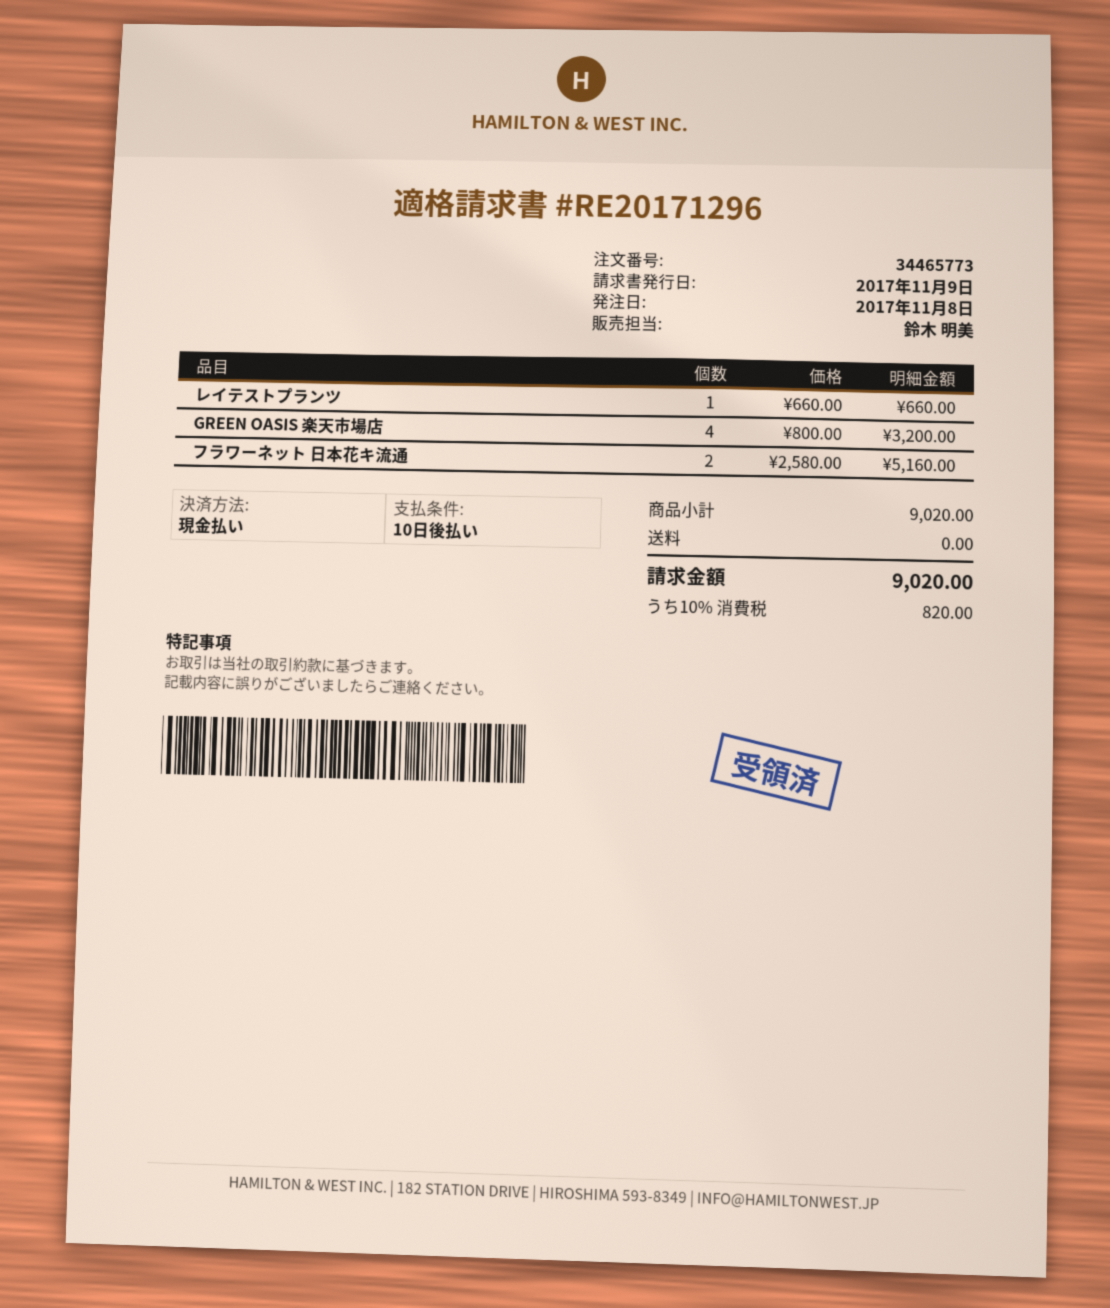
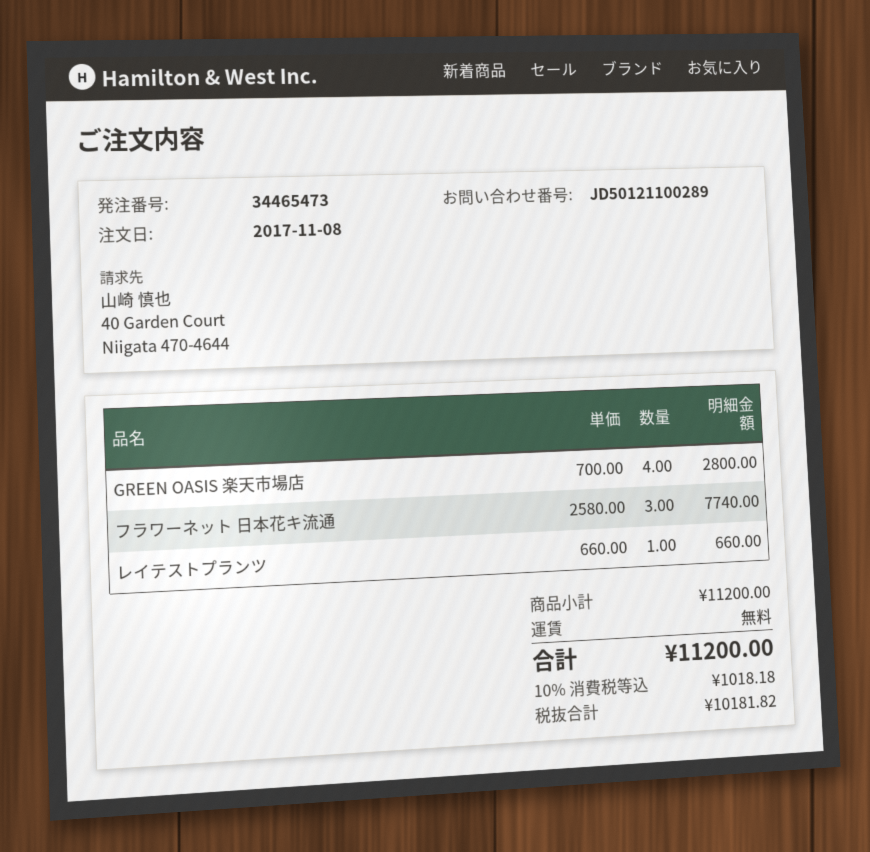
order number: 34465773 -> 34465473
GREEN OASIS 楽天市場店: 4 x 800.00 = 3200.00 -> 4 x 700.00 = 2800.00
フラワーネット 日本花キ流通: 2 x 2580.00 = 5160.00 -> 3 x 2580.00 = 7740.00
subtotal: 9020.00 -> 11200.00
tax: 10% = 820.00 -> 10% = 1018.18
total: 9020.00 -> 11200.00

